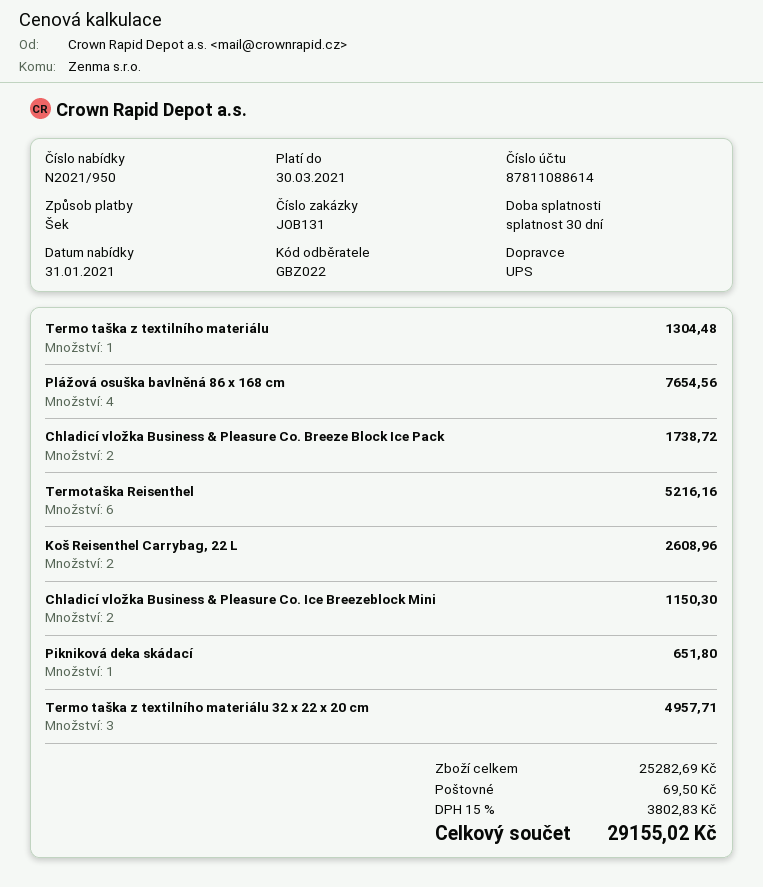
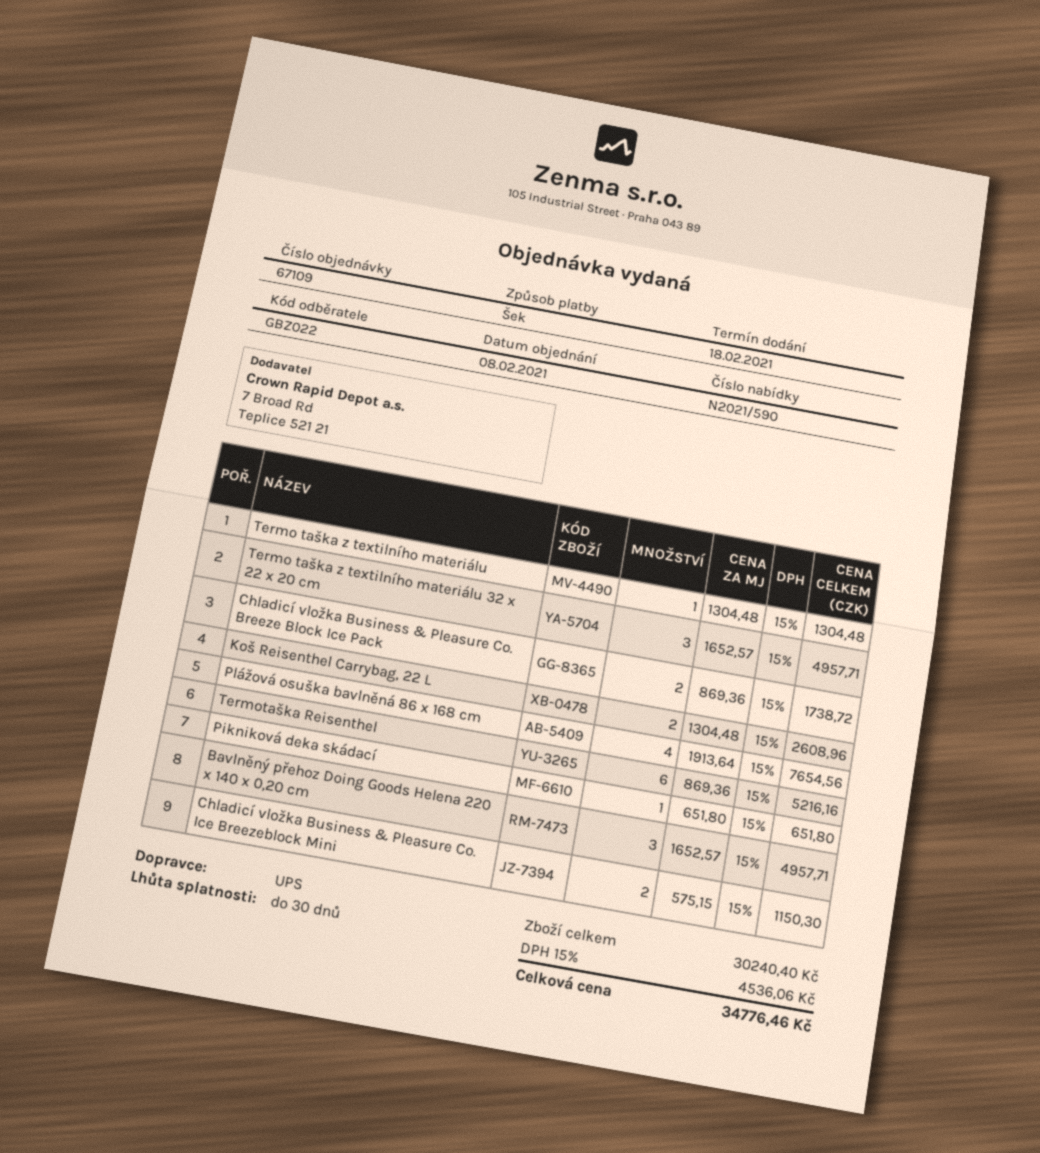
quote number: N2021/950 -> N2021/590
Bavlněný přehoz Doing Goods Helena 220 x 140 x 0,20 cm: none -> 3 for 4957.71
subtotal: 25282.69 -> 30240.40
shipping: 69.50 -> none
tax: 15% = 3802.83 -> 15% = 4536.06
total: 29155.02 -> 34776.46

